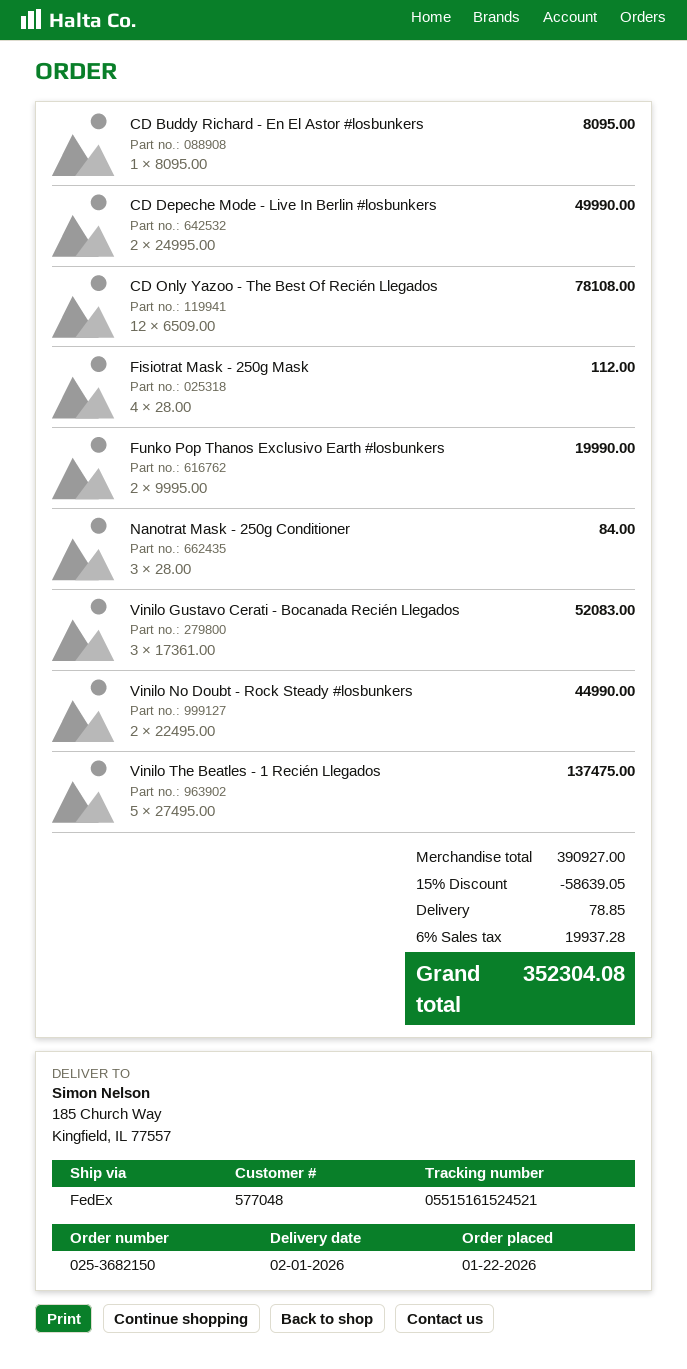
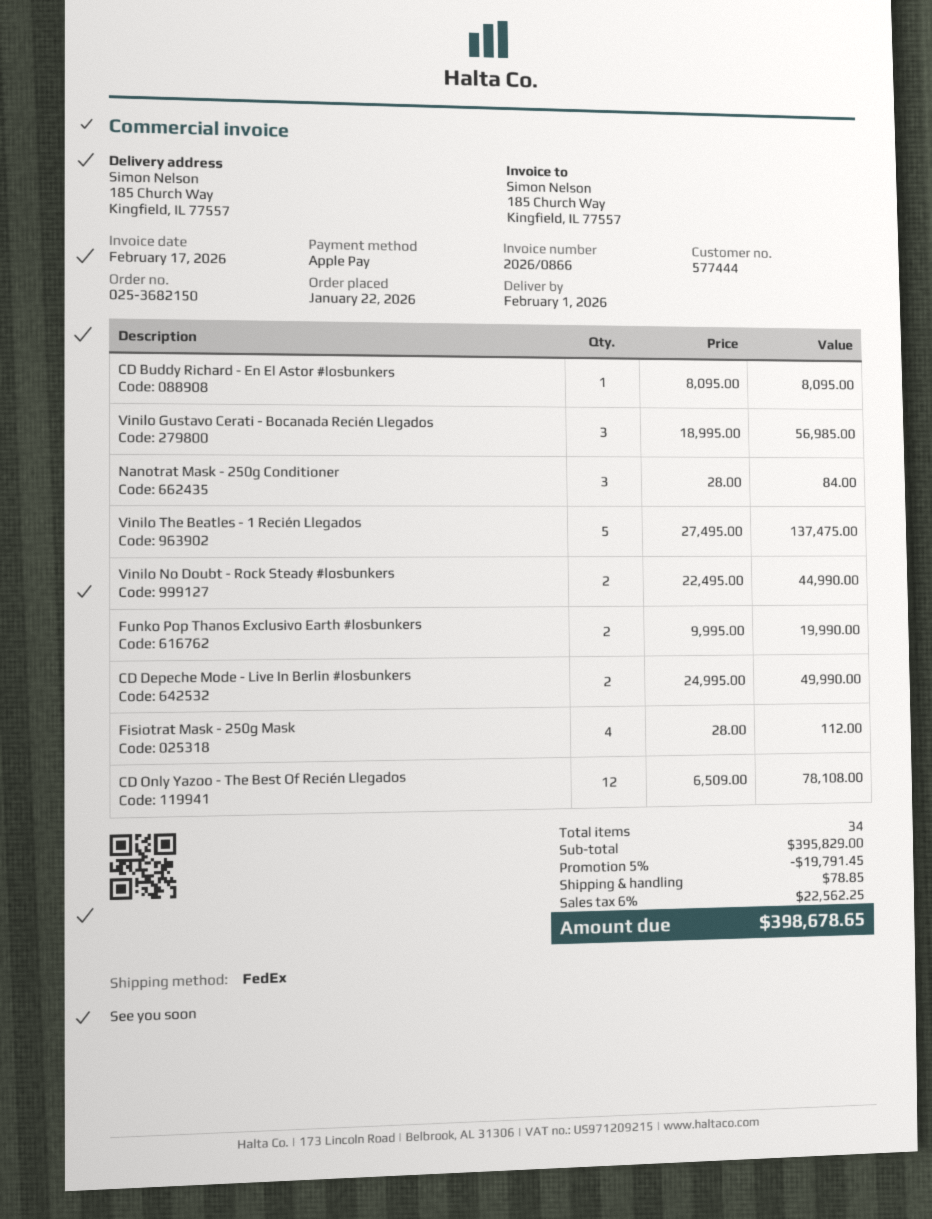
customer number: 577048 -> 577444
Vinilo Gustavo Cerati - Bocanada Recién Llegados: 3 x 17361.00 = 52083.00 -> 3 x 18995.00 = 56985.00
subtotal: 390927.00 -> 395829.00
discount: 15% = 58639.05 -> 5% = 19791.45
tax: 6% = 19937.28 -> 6% = 22562.25
total: 352304.08 -> 398678.65

